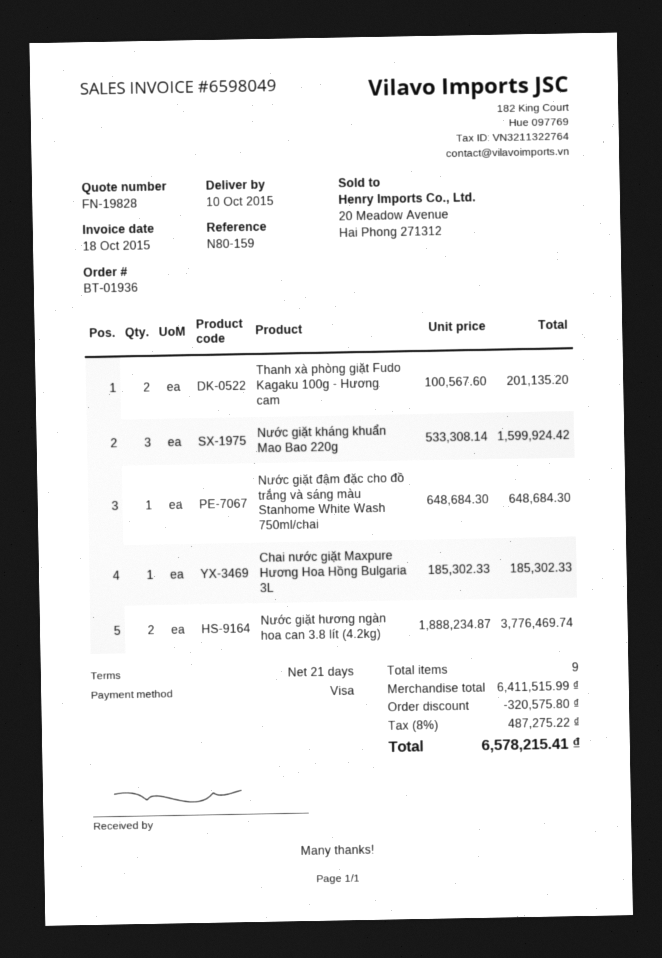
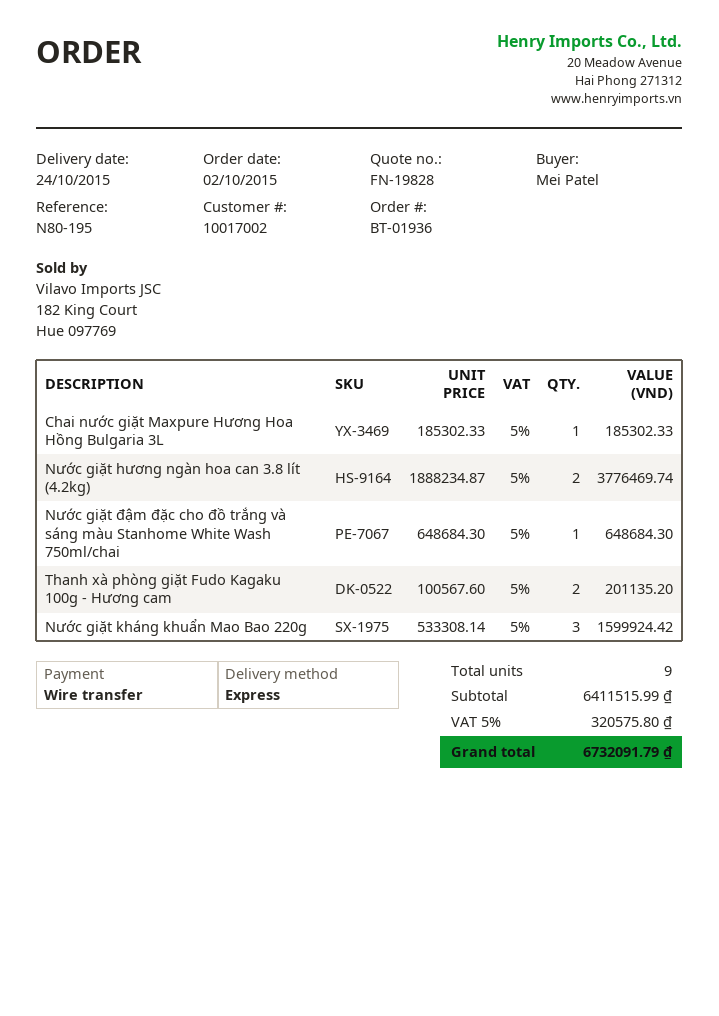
delivery date: 2015-10-10 -> 2015-10-24
reference: N80-159 -> N80-195
payment method: Visa -> bank transfer
discount: 320575.80 -> none
tax: 8% = 487275.22 -> 5% = 320575.80
total: 6578215.41 -> 6732091.79

